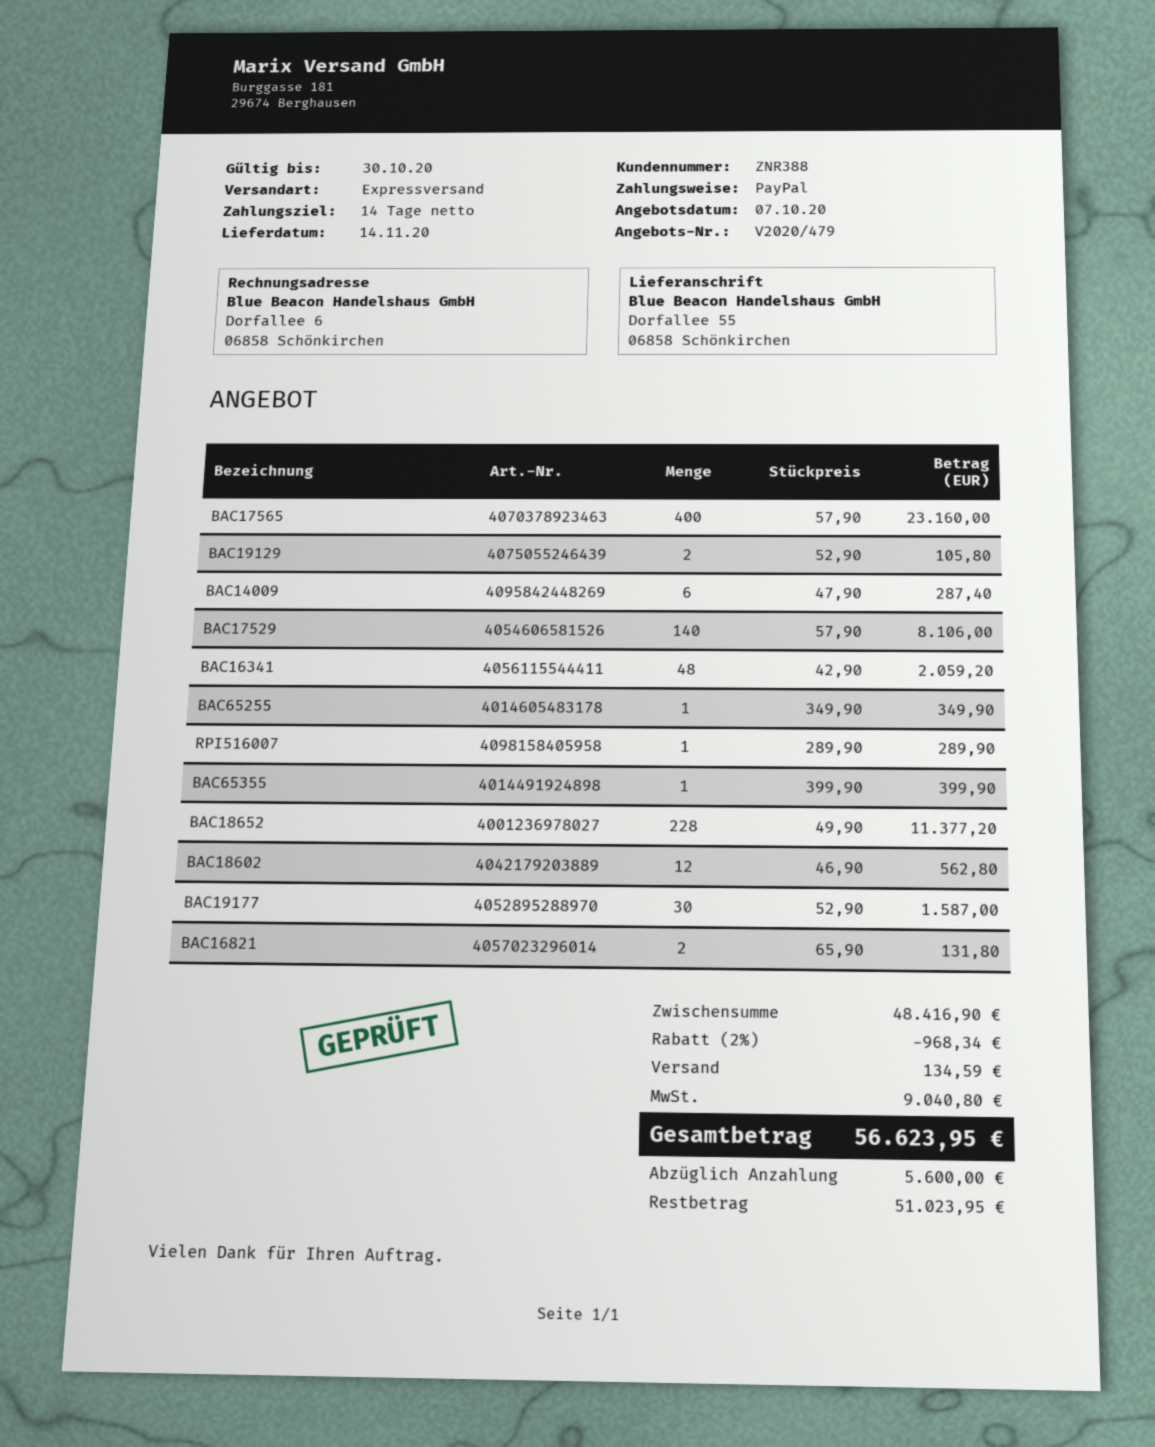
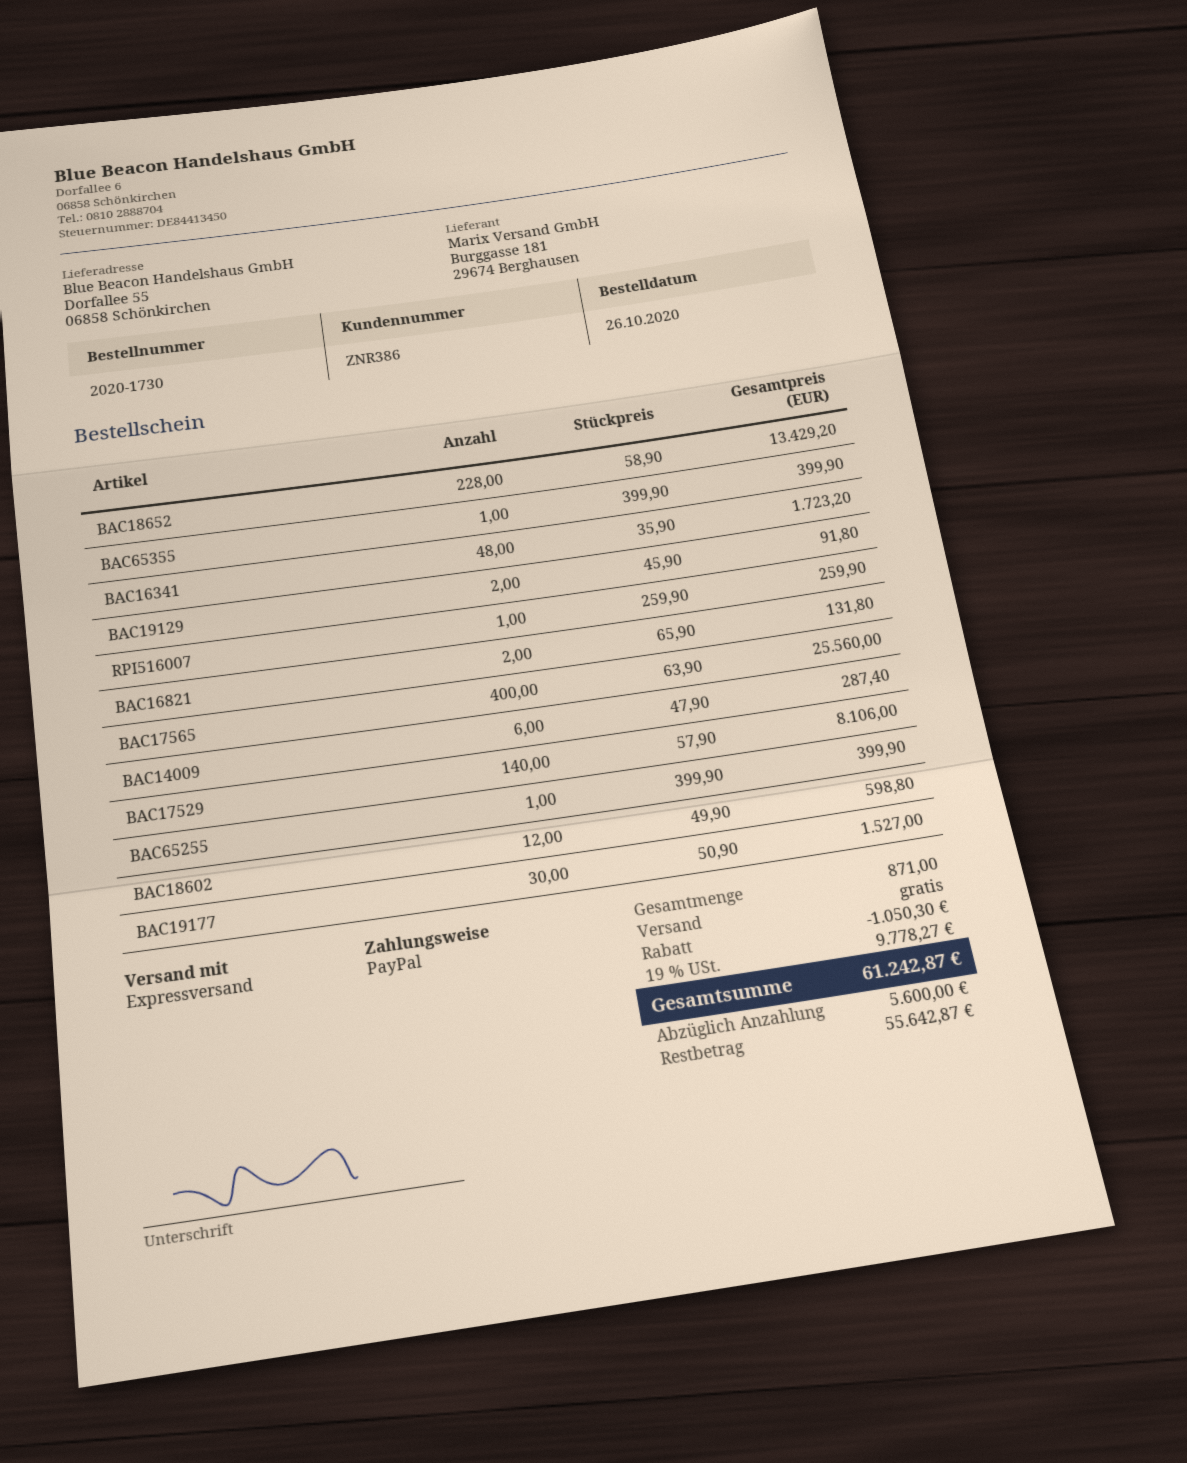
customer number: ZNR388 -> ZNR386
BAC17565: 400 x 57.90 = 23160.00 -> 400 x 63.90 = 25560.00
BAC19129: 2 x 52.90 = 105.80 -> 2 x 45.90 = 91.80
BAC16341: 48 x 42.90 = 2059.20 -> 48 x 35.90 = 1723.20
BAC65255: 1 x 349.90 = 349.90 -> 1 x 399.90 = 399.90
RPI516007: 1 x 289.90 = 289.90 -> 1 x 259.90 = 259.90
BAC18652: 228 x 49.90 = 11377.20 -> 228 x 58.90 = 13429.20
BAC18602: 12 x 46.90 = 562.80 -> 12 x 49.90 = 598.80
BAC19177: 30 x 52.90 = 1587.00 -> 30 x 50.90 = 1527.00
discount: 968.34 -> 1050.30
shipping: 134.59 -> 0.00
tax: 9040.80 -> 9778.27
total: 56623.95 -> 61242.87
balance: 51023.95 -> 55642.87

